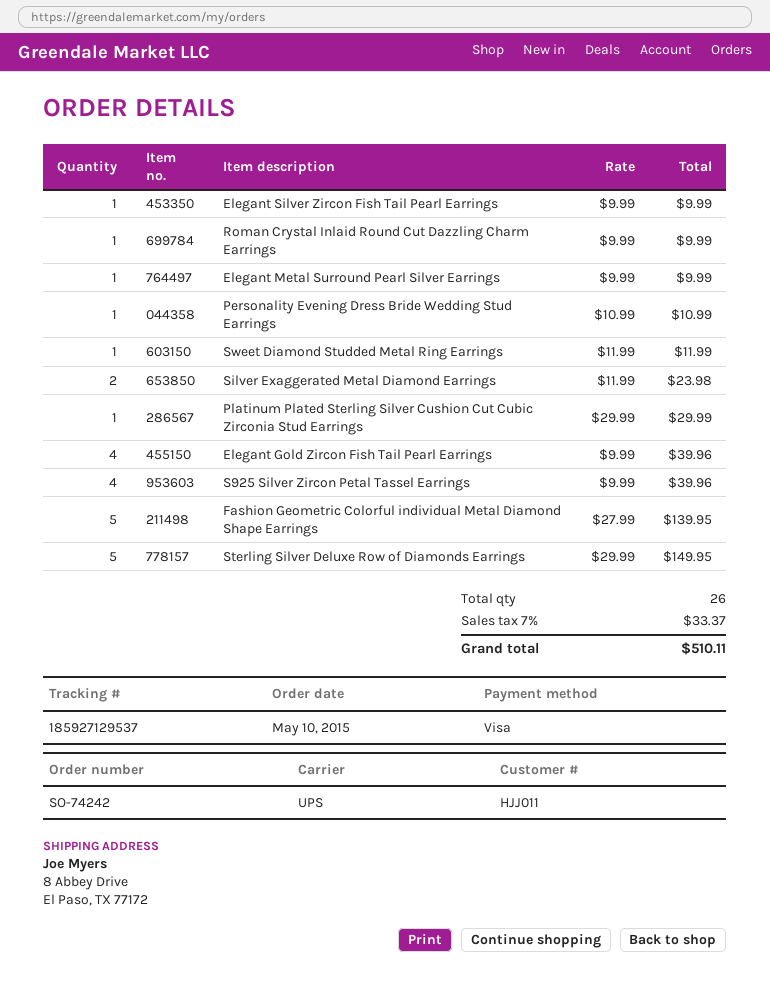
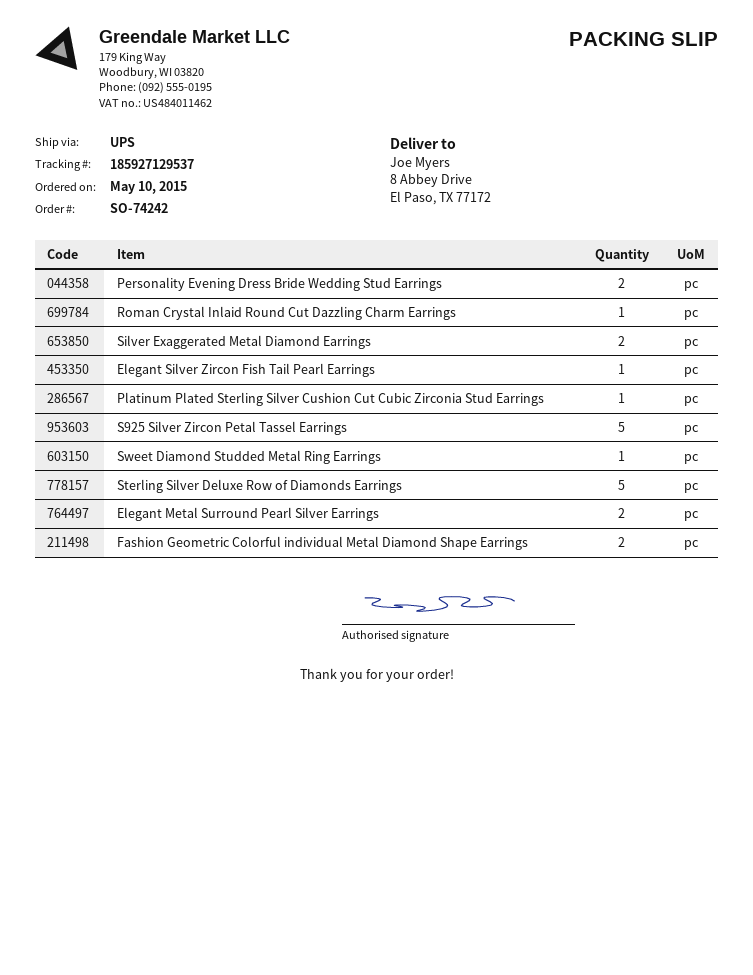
Elegant Metal Surround Pearl Silver Earrings: 1 -> 2
Personality Evening Dress Bride Wedding Stud Earrings: 1 -> 2
Elegant Gold Zircon Fish Tail Pearl Earrings: 4 -> none
S925 Silver Zircon Petal Tassel Earrings: 4 -> 5
Fashion Geometric Colorful individual Metal Diamond Shape Earrings: 5 -> 2

